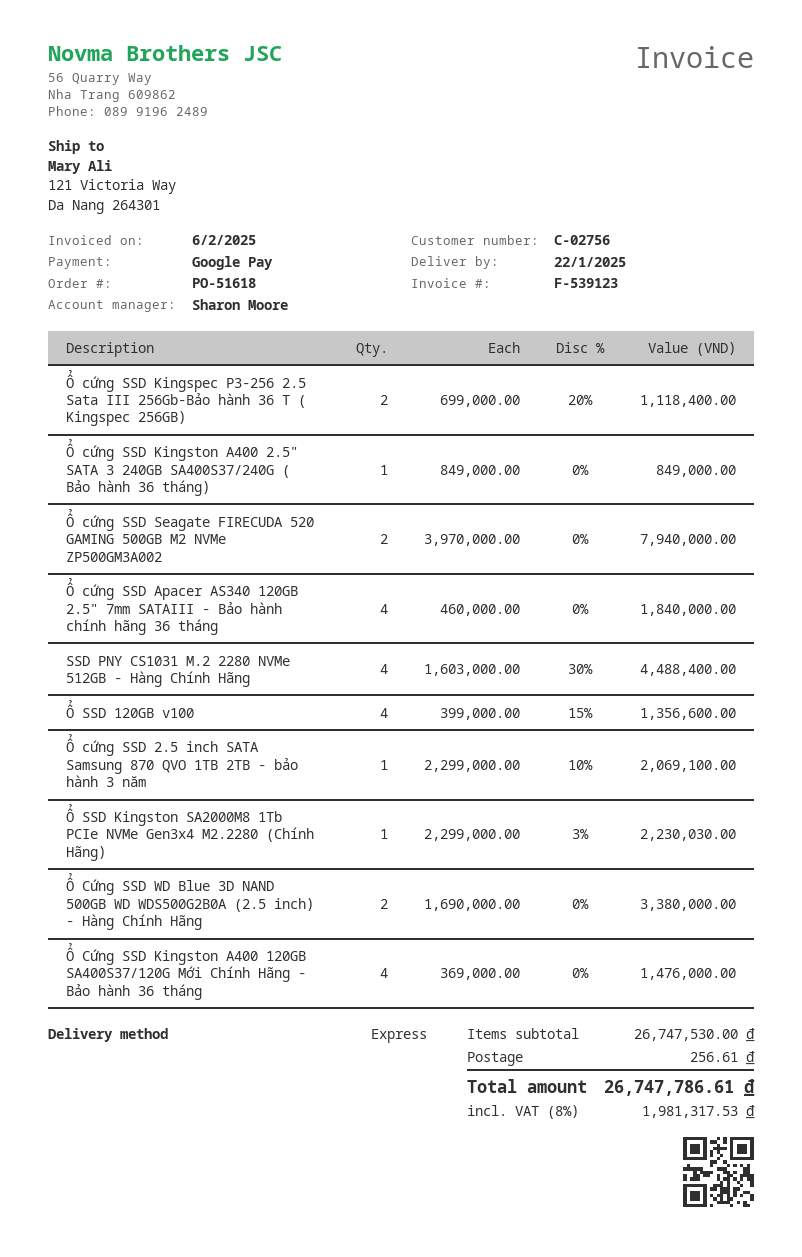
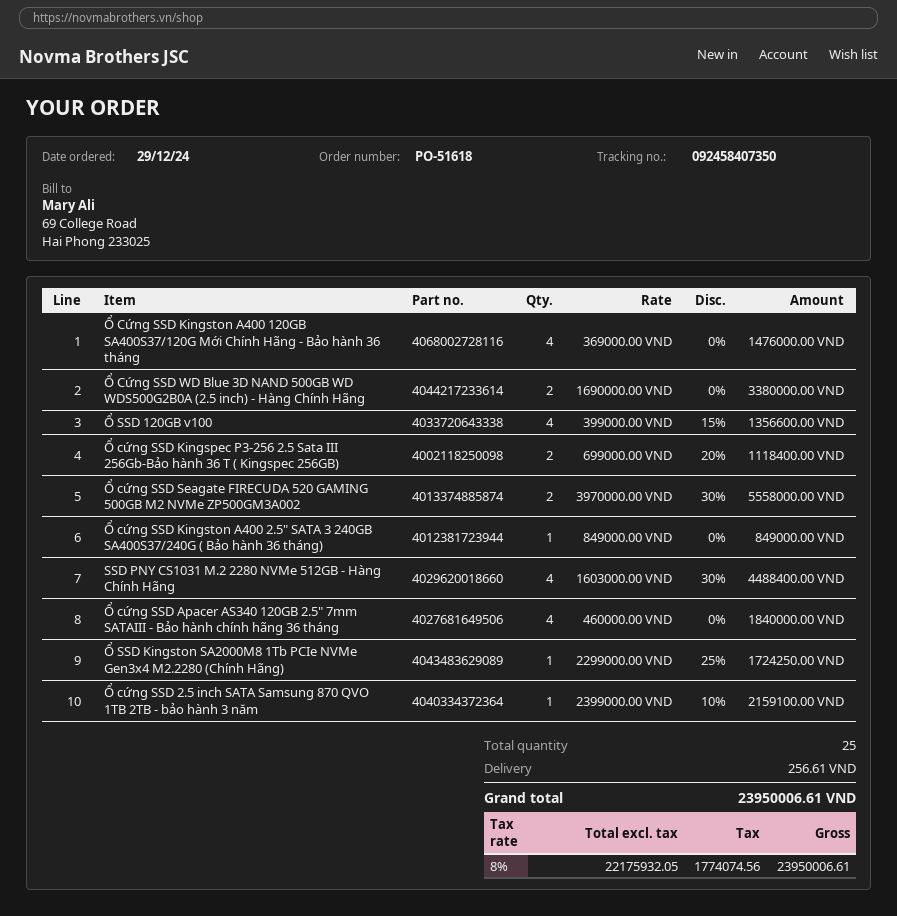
Ổ cứng SSD Seagate FIRECUDA 520 GAMING 500GB M2 NVMe ZP500GM3A002: 2 x 3970000.00 = 7940000.00 -> 2 x 3970000.00 - 30% = 5558000.00
Ổ cứng SSD 2.5 inch SATA Samsung 870 QVO 1TB 2TB - bảo hành 3 năm: 1 x 2299000.00 - 10% = 2069100.00 -> 1 x 2399000.00 - 10% = 2159100.00
Ổ SSD Kingston SA2000M8 1Tb PCIe NVMe Gen3x4 M2.2280 (Chính Hãng): 1 x 2299000.00 - 3% = 2230030.00 -> 1 x 2299000.00 - 25% = 1724250.00
tax: 8% = 1981317.53 -> 8% = 1774074.56
total: 26747786.61 -> 23950006.61

